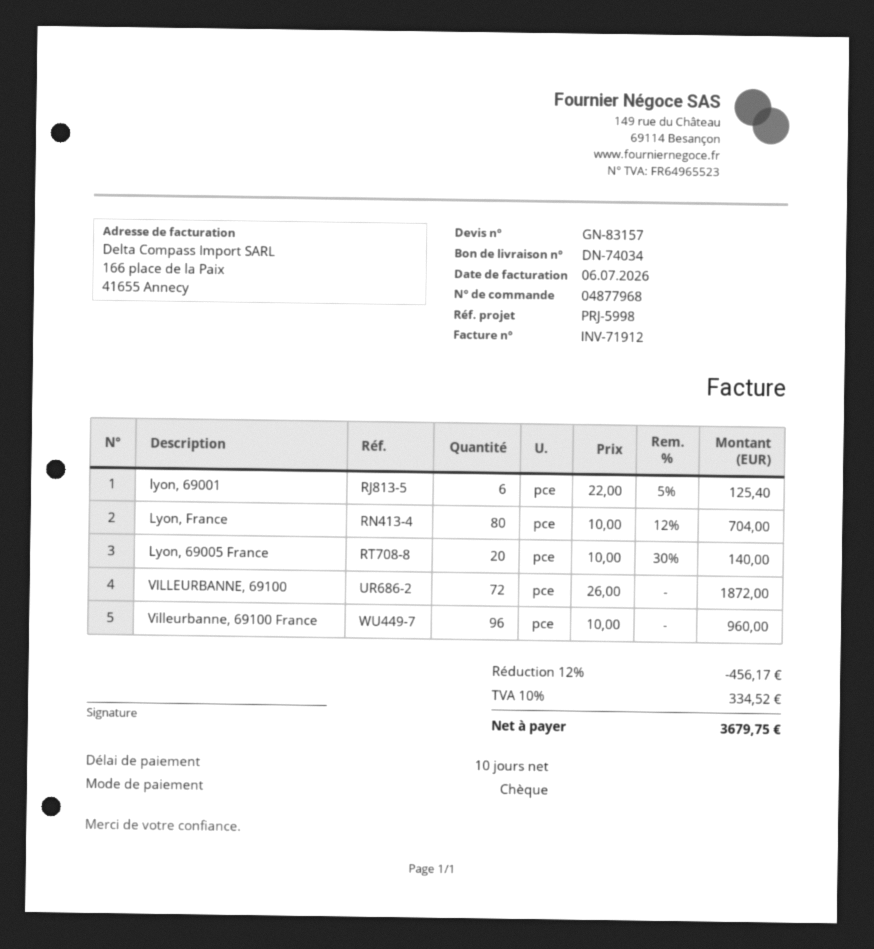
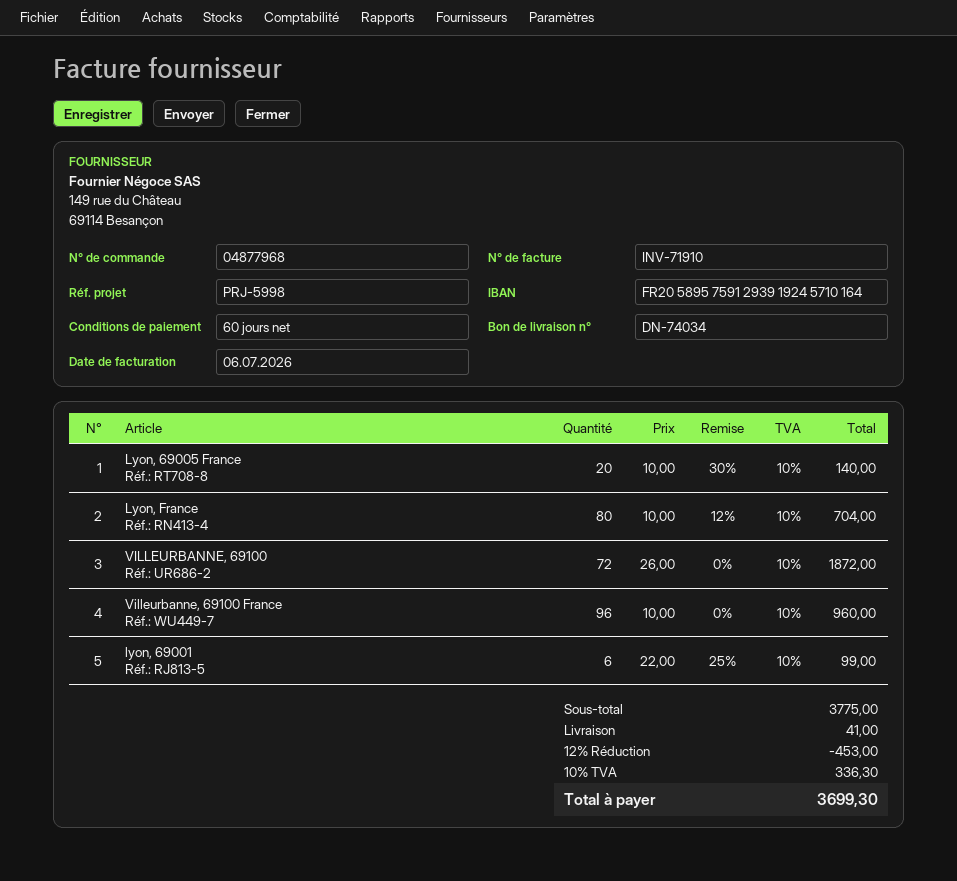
invoice number: INV-71912 -> INV-71910
payment terms: 10 days -> 60 days
lyon, 69001: 6 x 22.00 - 5% = 125.40 -> 6 x 22.00 - 25% = 99.00
discount: 12% = 456.17 -> 12% = 453.00
shipping: none -> 41.00
tax: 10% = 334.52 -> 10% = 336.30
total: 3679.75 -> 3699.30

